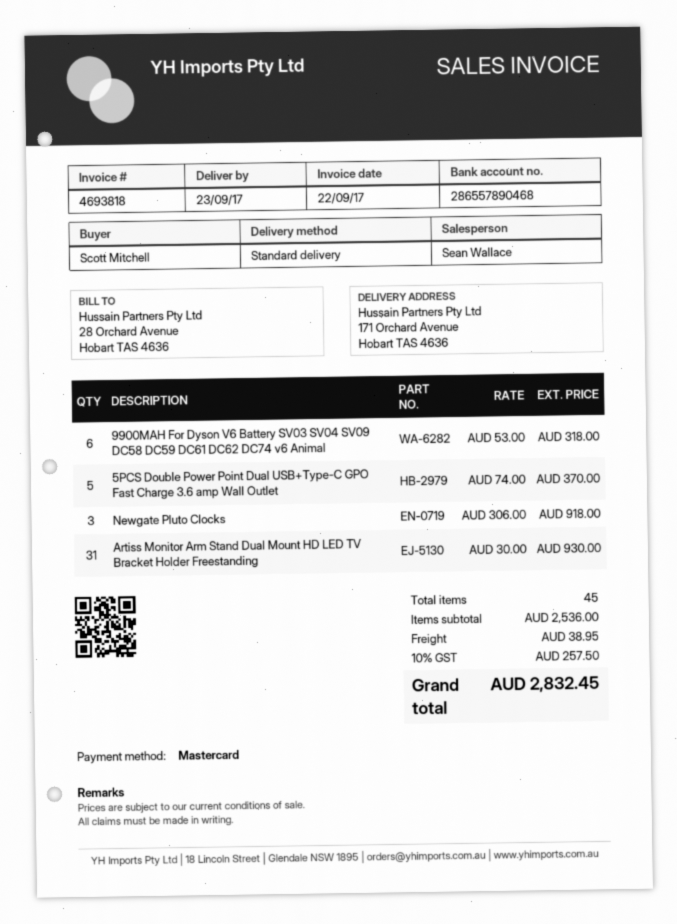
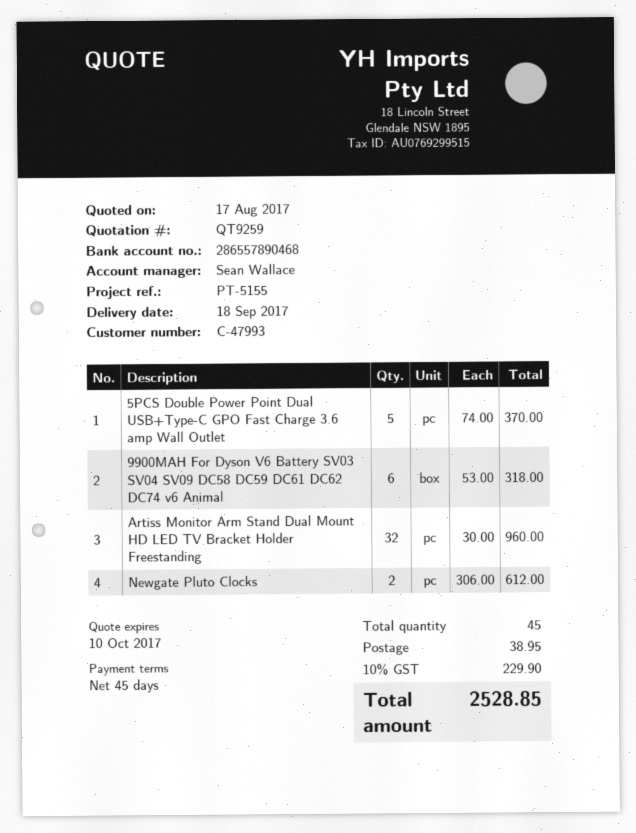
delivery date: 2017-09-23 -> 2017-09-18
Newgate Pluto Clocks: 3 x 306.00 = 918.00 -> 2 x 306.00 = 612.00
Artiss Monitor Arm Stand Dual Mount HD LED TV Bracket Holder Freestanding: 31 x 30.00 = 930.00 -> 32 x 30.00 = 960.00
tax: 10% = 257.50 -> 10% = 229.90
total: 2832.45 -> 2528.85

